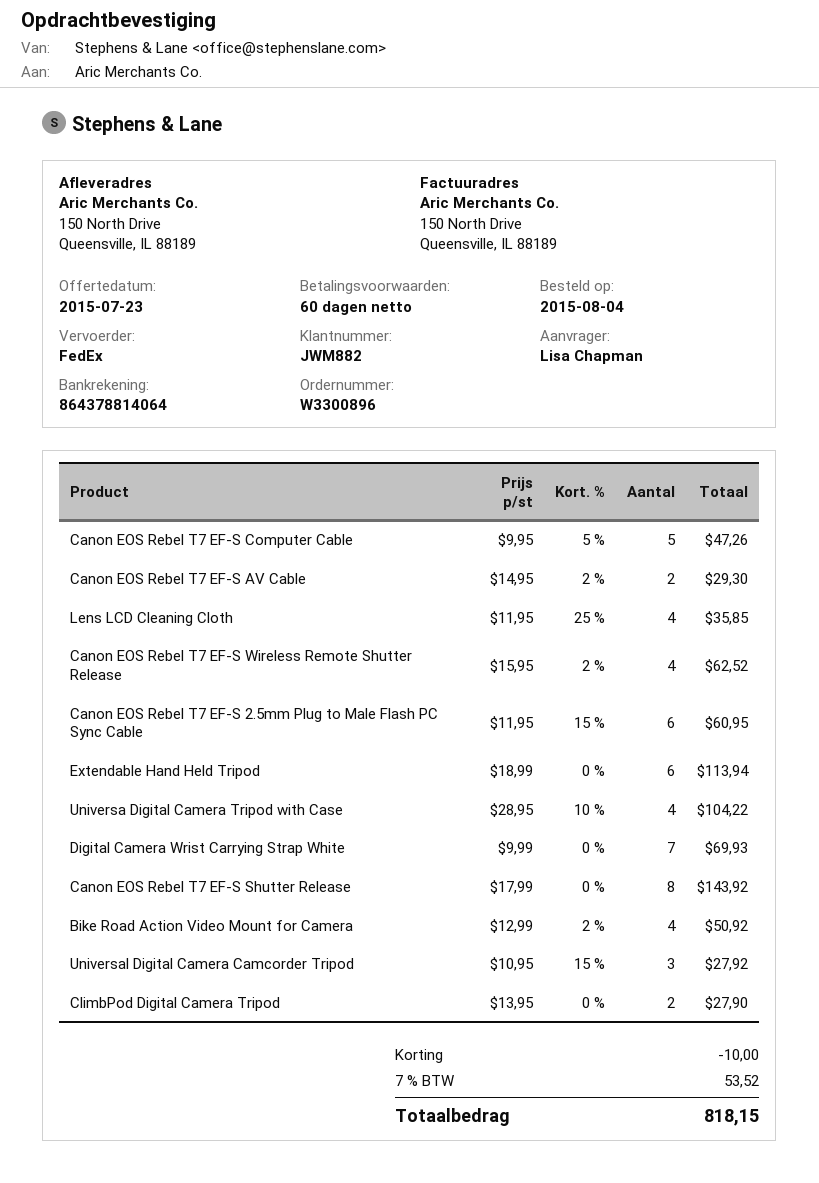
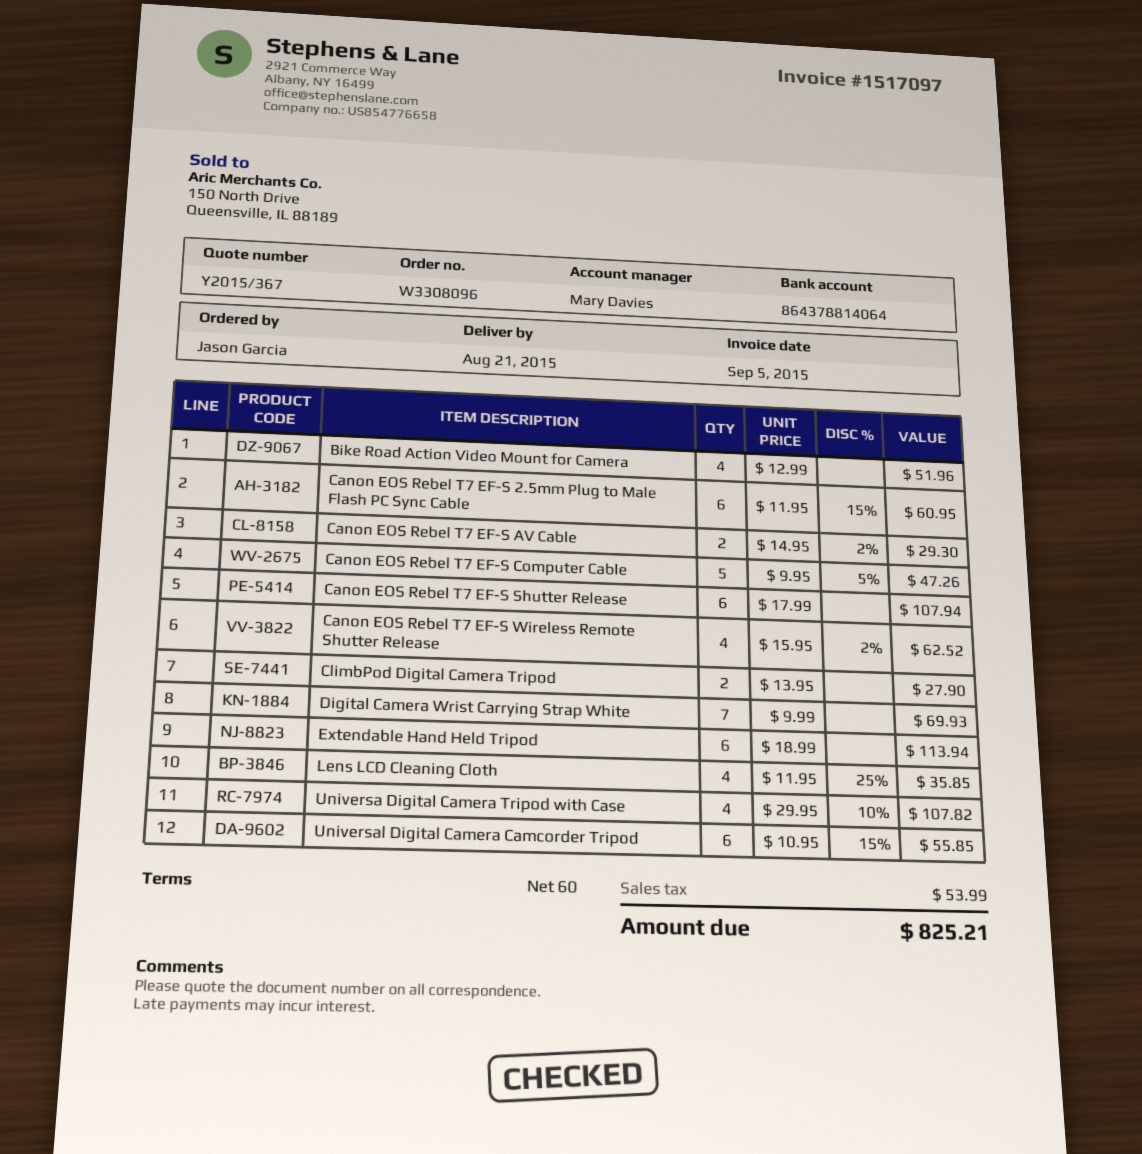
order number: W3300896 -> W3308096
ordered by: Lisa Chapman -> Jason Garcia
Universa Digital Camera Tripod with Case: 4 x 28.95 - 10% = 104.22 -> 4 x 29.95 - 10% = 107.82
Canon EOS Rebel T7 EF-S Shutter Release: 8 x 17.99 = 143.92 -> 6 x 17.99 = 107.94
Bike Road Action Video Mount for Camera: 4 x 12.99 - 2% = 50.92 -> 4 x 12.99 = 51.96
Universal Digital Camera Camcorder Tripod: 3 x 10.95 - 15% = 27.92 -> 6 x 10.95 - 15% = 55.85
discount: 10.00 -> none
tax: 53.52 -> 53.99
total: 818.15 -> 825.21

